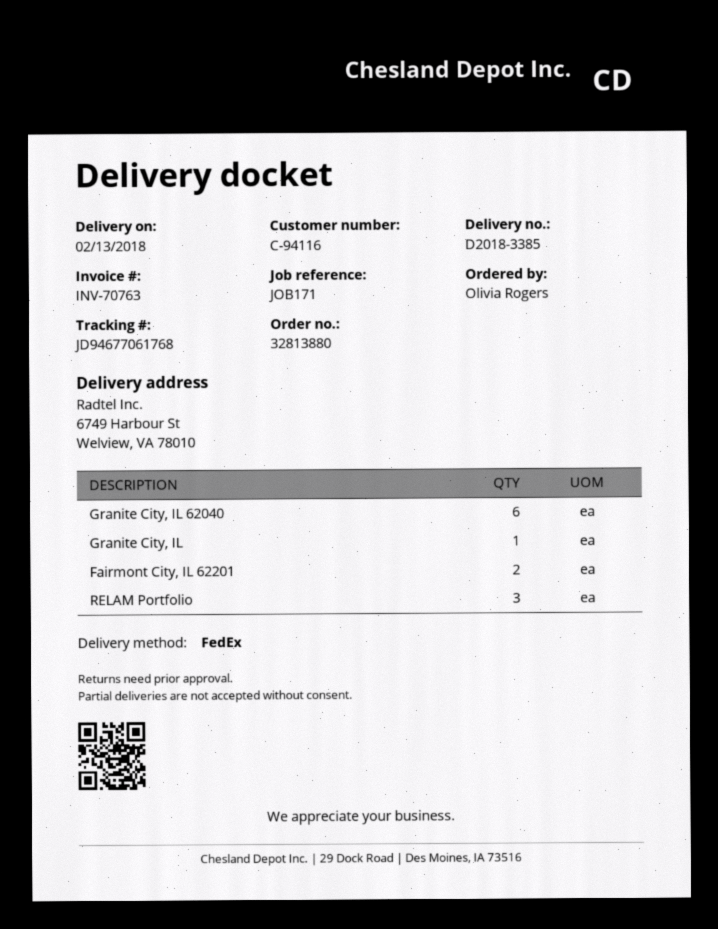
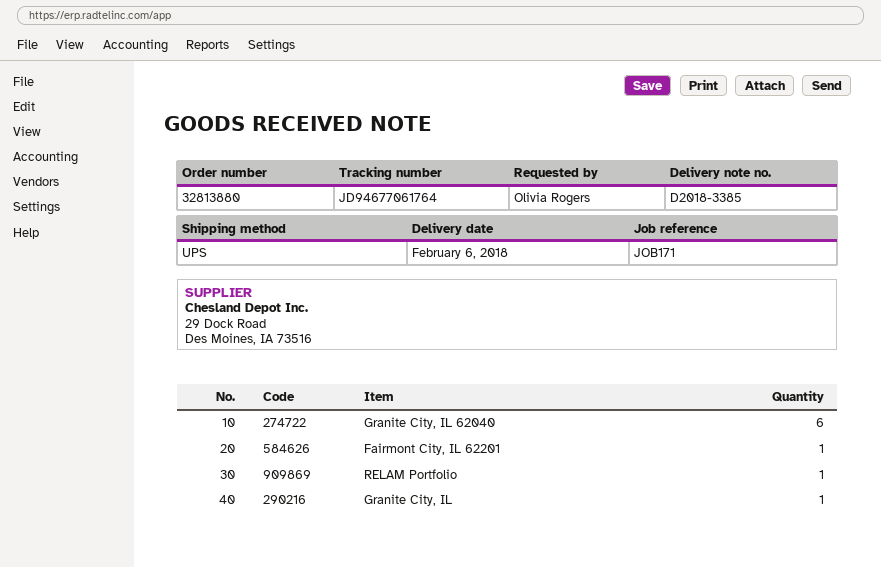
delivery date: 2018-02-13 -> 2018-02-06
shipping method: FedEx -> UPS
tracking number: JD94677061768 -> JD94677061764
Fairmont City, IL 62201: 2 -> 1
RELAM Portfolio: 3 -> 1

